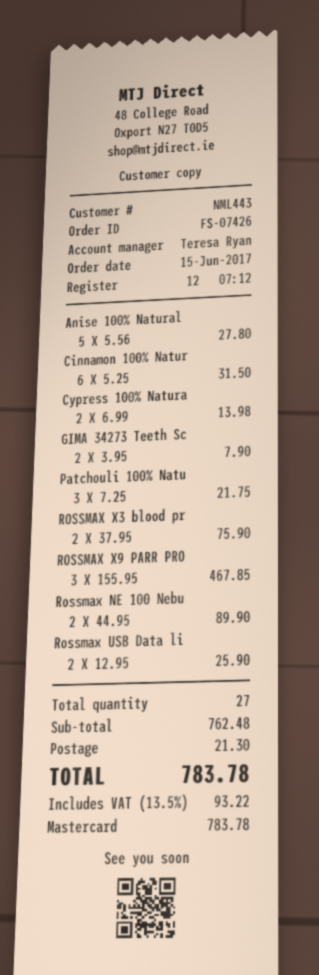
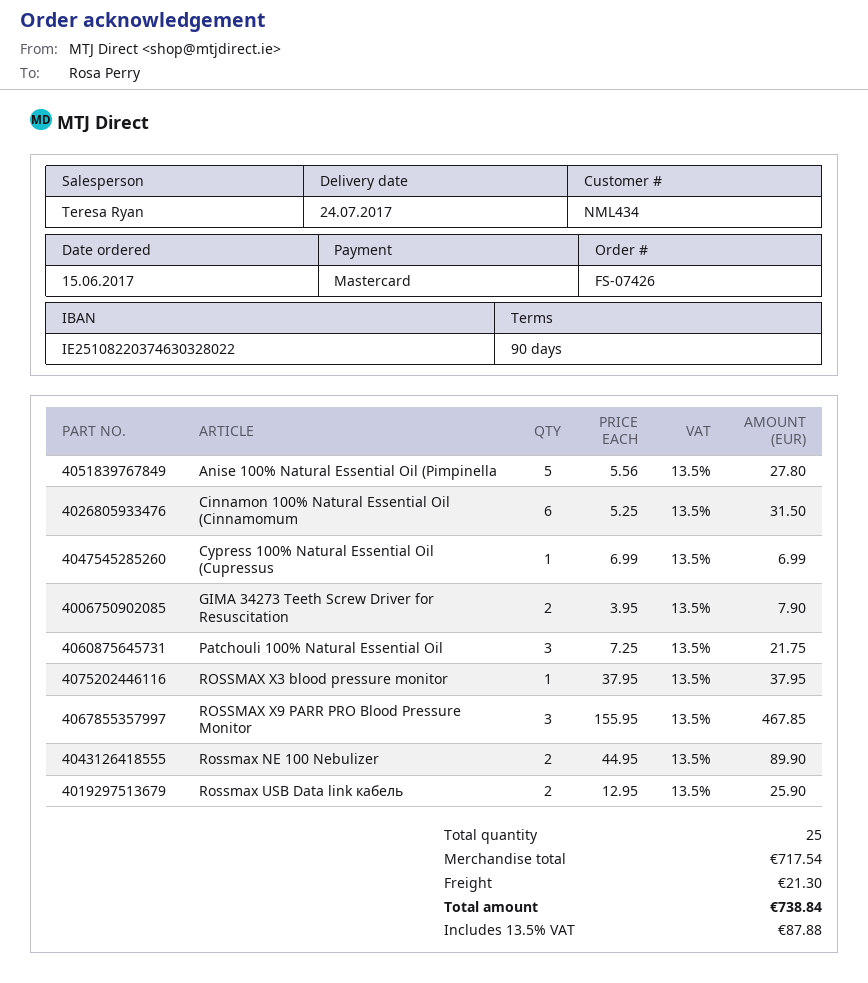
customer number: NML443 -> NML434
Cypress 100% Natura: 2 x 6.99 = 13.98 -> 1 x 6.99 = 6.99
ROSSMAX X3 blood pr: 2 x 37.95 = 75.90 -> 1 x 37.95 = 37.95
total quantity: 27 -> 25
subtotal: 762.48 -> 717.54
tax: 13.5% = 93.22 -> 13.5% = 87.88
total: 783.78 -> 738.84

